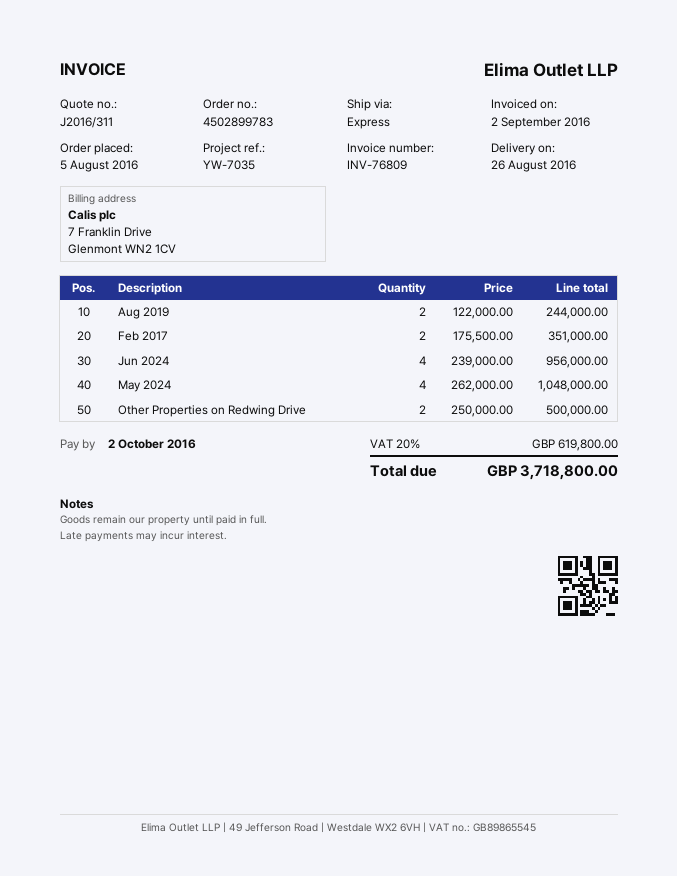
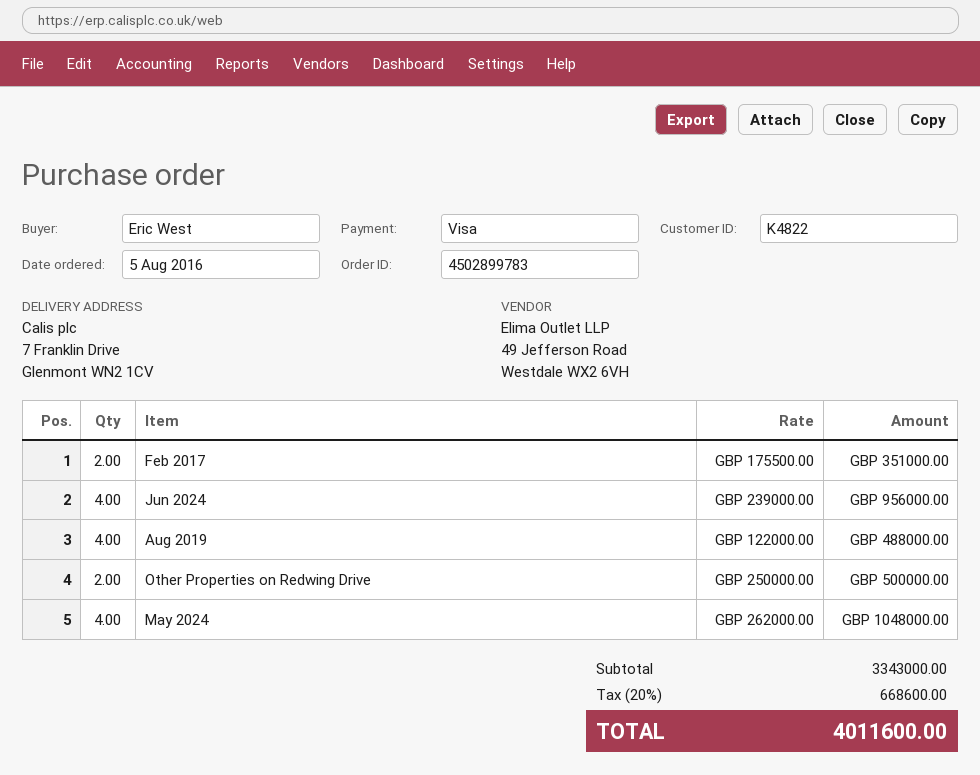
Aug 2019: 2 x 122000.00 = 244000.00 -> 4 x 122000.00 = 488000.00
tax: 20% = 619800.00 -> 20% = 668600.00
total: 3718800.00 -> 4011600.00

